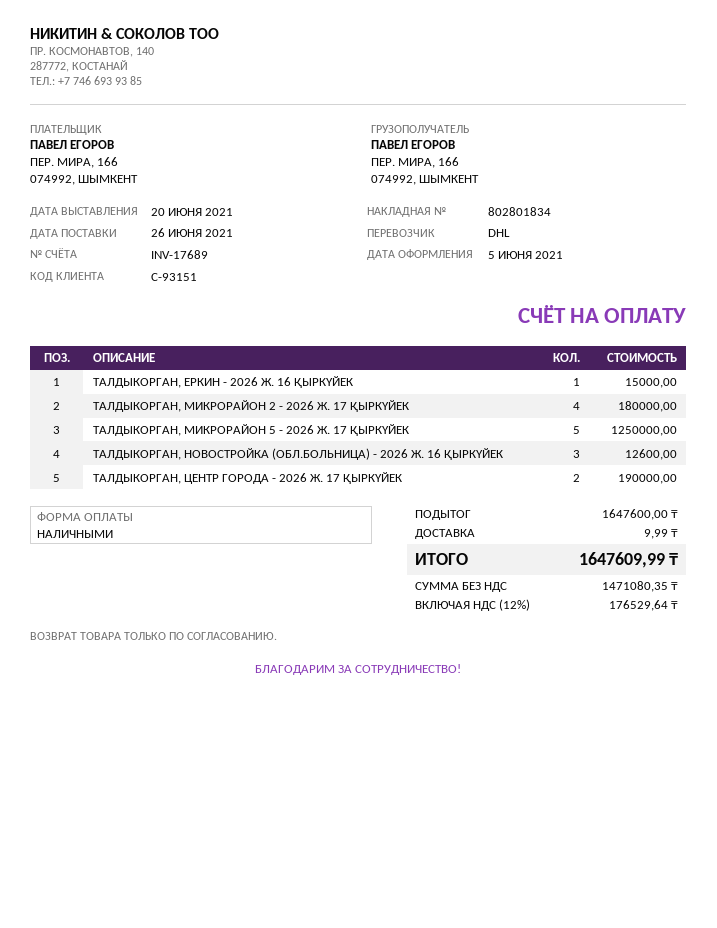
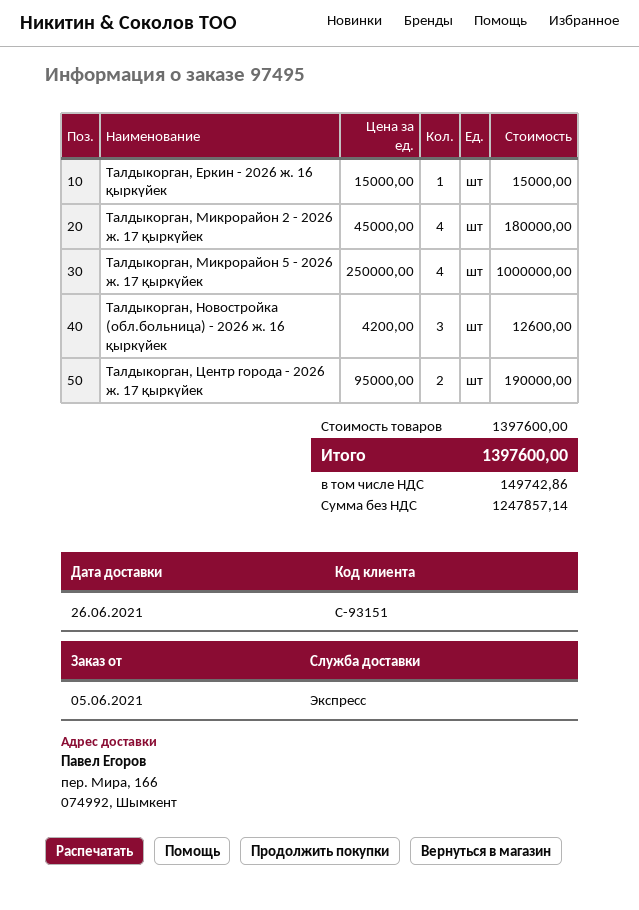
shipping method: DHL -> express
ТАЛДЫКОРГАН, МИКРОРАЙОН 5 - 2026 Ж. 17 ҚЫРКҮЙЕК: 5 for 1250000.00 -> 4 for 1000000.00
subtotal: 1647600.00 -> 1397600.00
shipping: 9.99 -> none
net: 1471080.35 -> 1247857.14
tax: 176529.64 -> 149742.86
total: 1647609.99 -> 1397600.00

